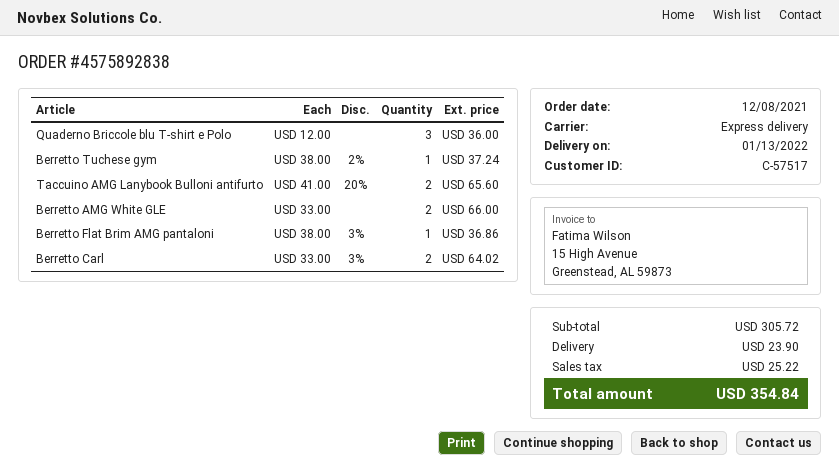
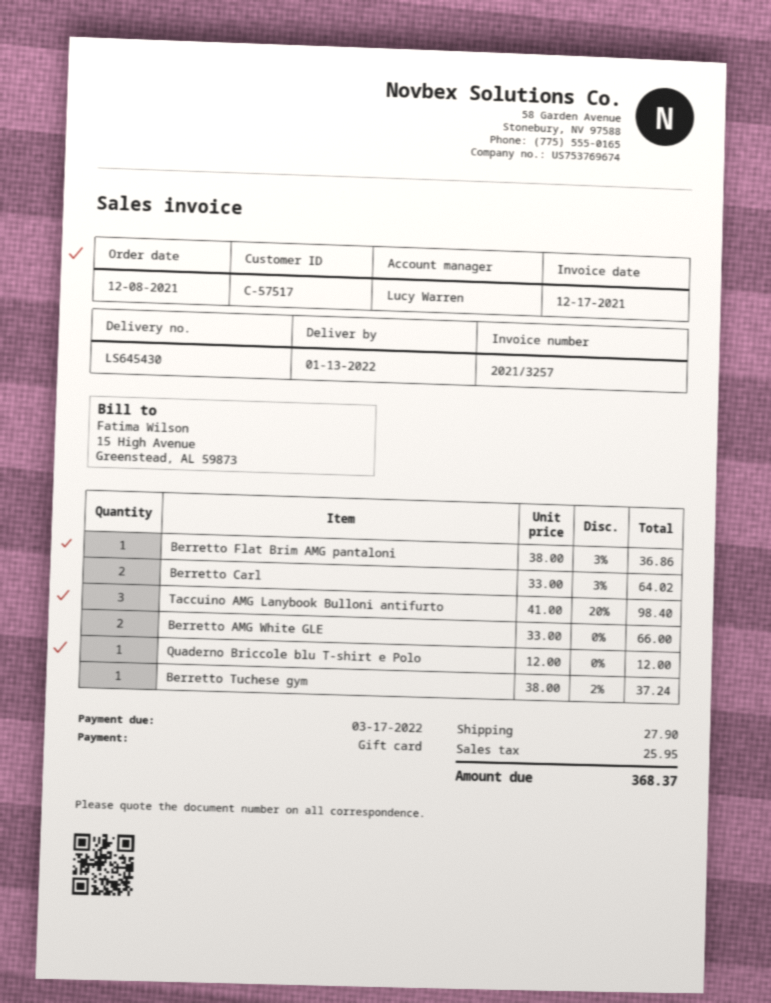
Quaderno Briccole blu T-shirt e Polo: 3 x 12.00 = 36.00 -> 1 x 12.00 = 12.00
Taccuino AMG Lanybook Bulloni antifurto: 2 x 41.00 - 20% = 65.60 -> 3 x 41.00 - 20% = 98.40
shipping: 23.90 -> 27.90
tax: 25.22 -> 25.95
total: 354.84 -> 368.37

